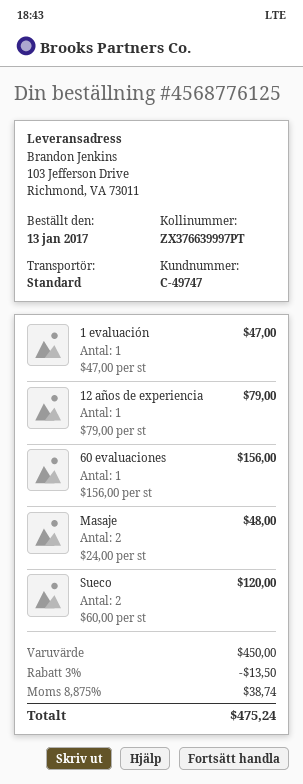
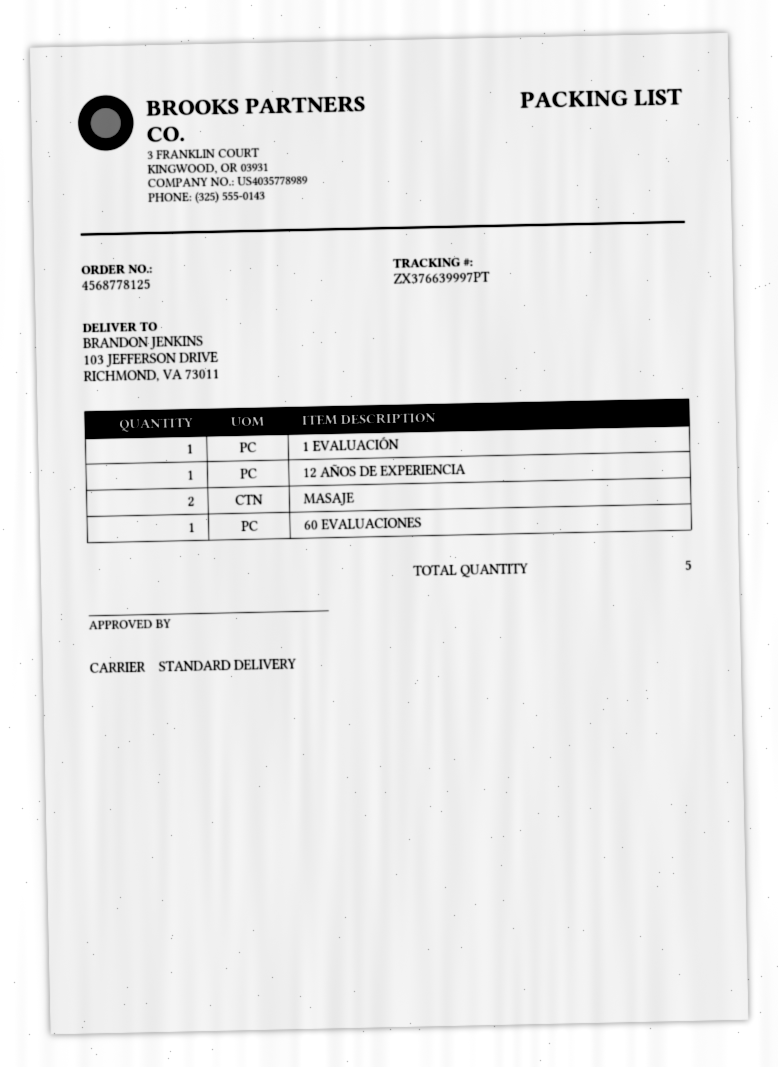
order number: 4568776125 -> 4568778125
Sueco: 2 -> none

